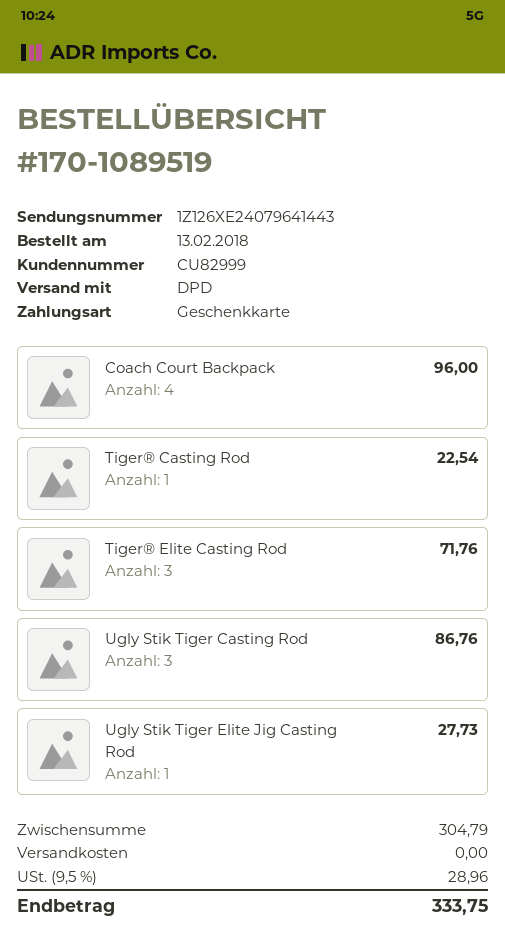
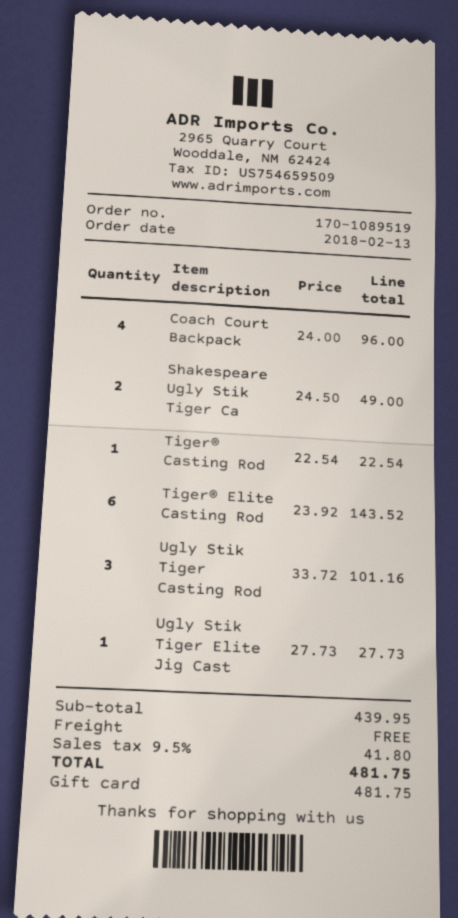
Tiger® Elite Casting Rod: 3 for 71.76 -> 6 for 143.52
Ugly Stik Tiger Casting Rod: 3 for 86.76 -> 3 for 101.16
Shakespeare Ugly Stik Tiger Ca: none -> 2 for 49.00
subtotal: 304.79 -> 439.95
tax: 9.5% = 28.96 -> 9.5% = 41.80
total: 333.75 -> 481.75

